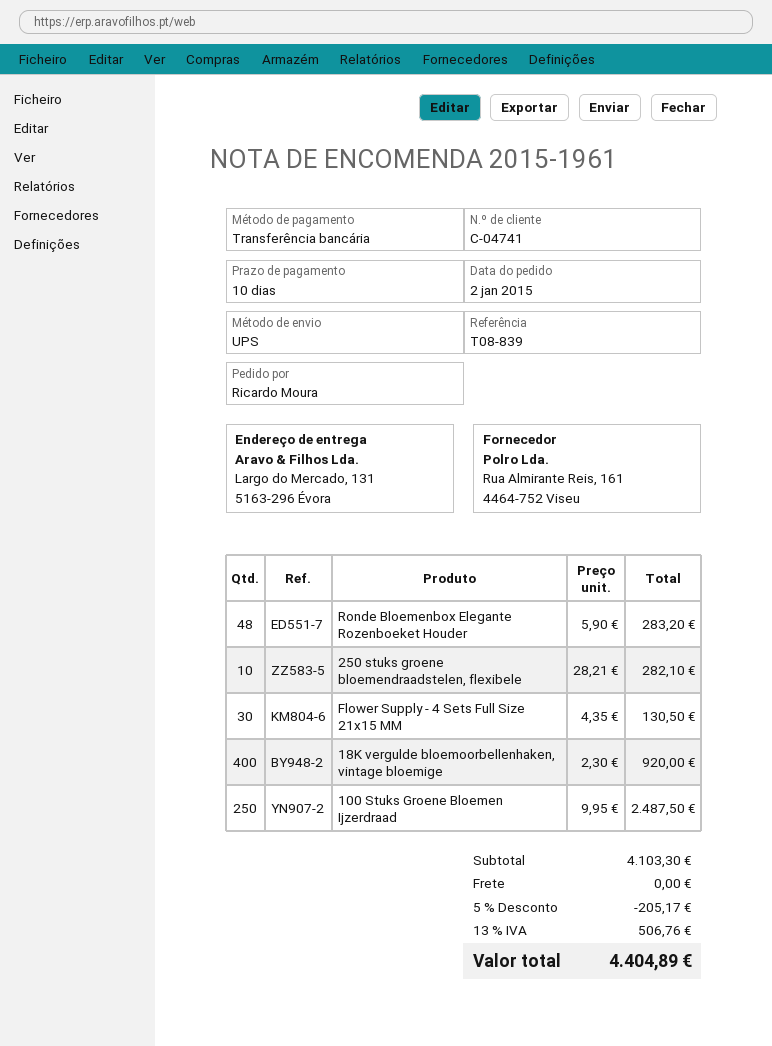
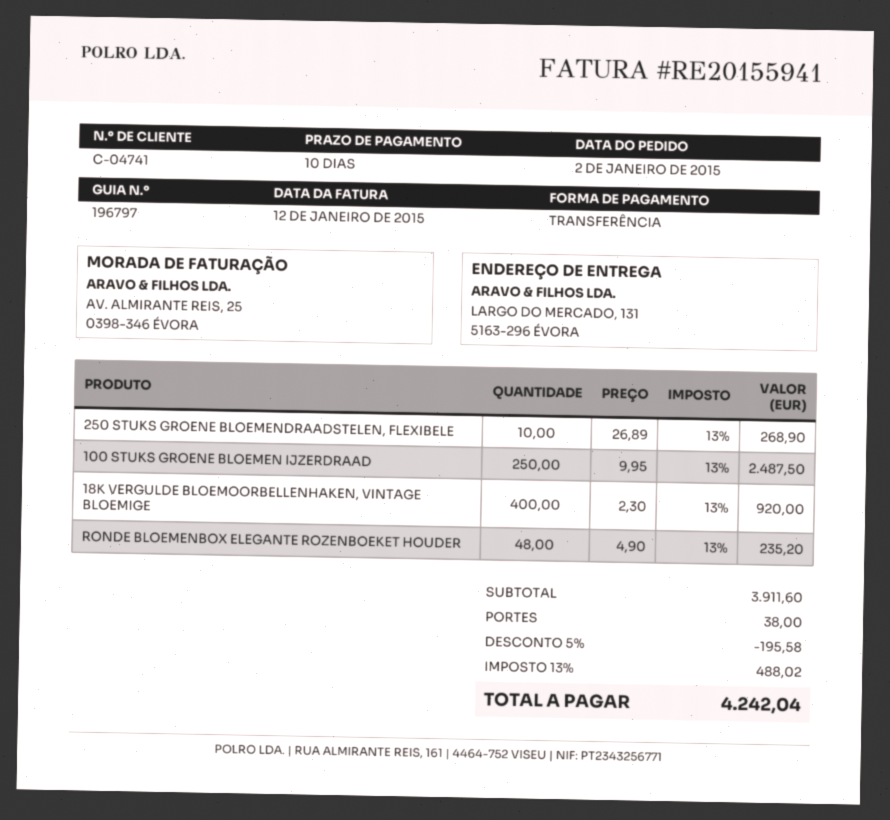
Ronde Bloemenbox Elegante Rozenboeket Houder: 48 x 5.90 = 283.20 -> 48 x 4.90 = 235.20
250 stuks groene bloemendraadstelen, flexibele: 10 x 28.21 = 282.10 -> 10 x 26.89 = 268.90
Flower Supply - 4 Sets Full Size 21x15 MM: 30 x 4.35 = 130.50 -> none
subtotal: 4103.30 -> 3911.60
discount: 5% = 205.17 -> 5% = 195.58
shipping: 0.00 -> 38.00
tax: 13% = 506.76 -> 13% = 488.02
total: 4404.89 -> 4242.04

